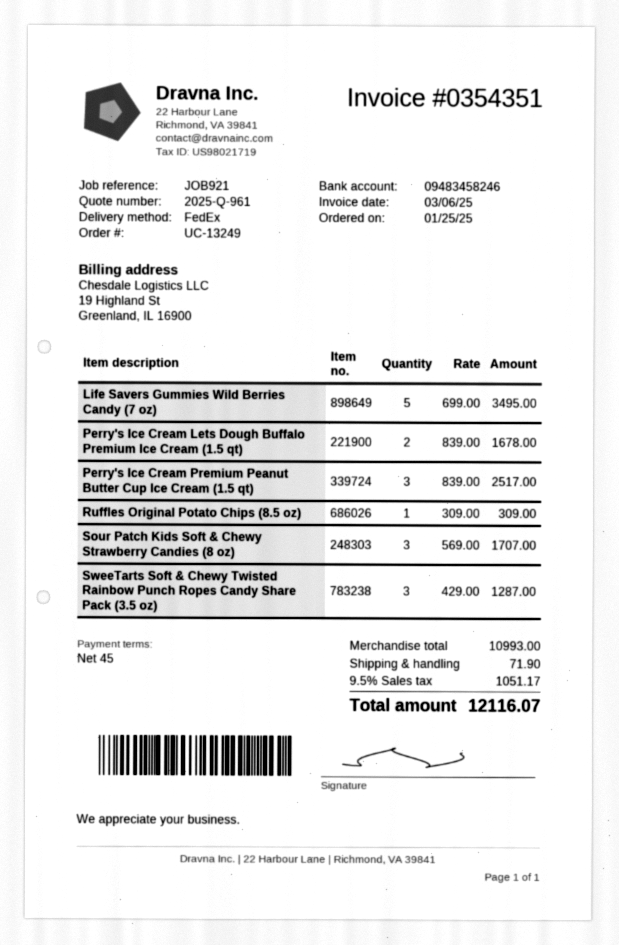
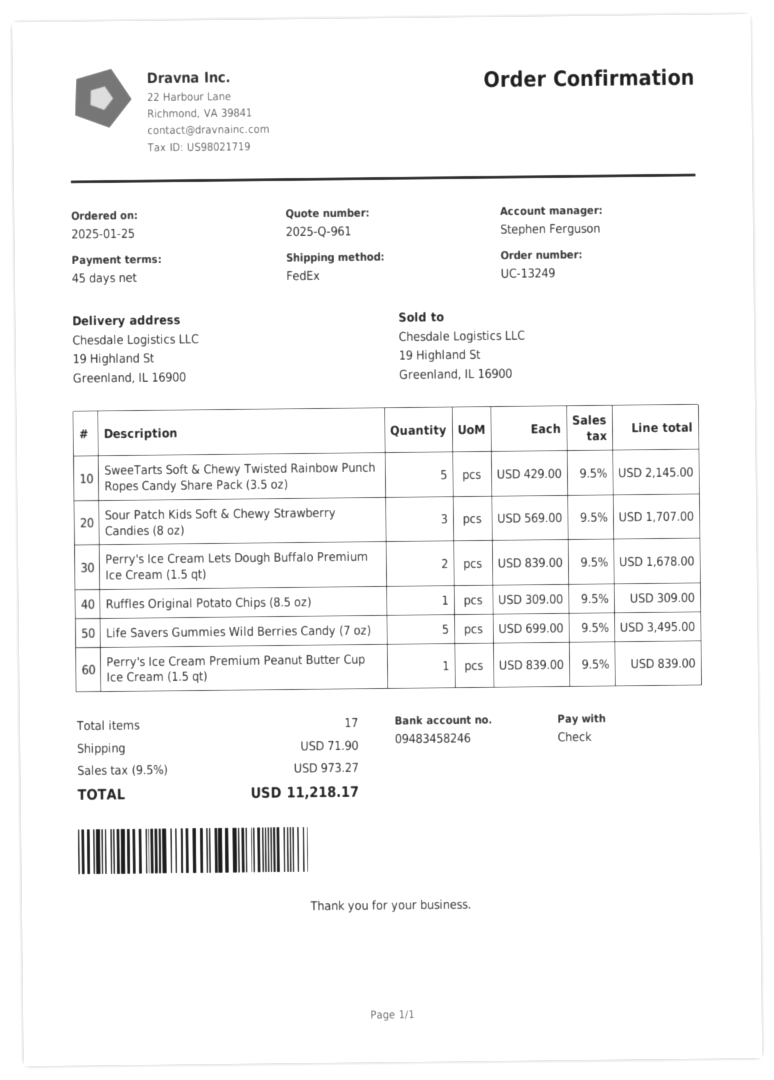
Perry's Ice Cream Premium Peanut Butter Cup Ice Cream (1.5 qt): 3 x 839.00 = 2517.00 -> 1 x 839.00 = 839.00
SweeTarts Soft & Chewy Twisted Rainbow Punch Ropes Candy Share Pack (3.5 oz): 3 x 429.00 = 1287.00 -> 5 x 429.00 = 2145.00
tax: 9.5% = 1051.17 -> 9.5% = 973.27
total: 12116.07 -> 11218.17

